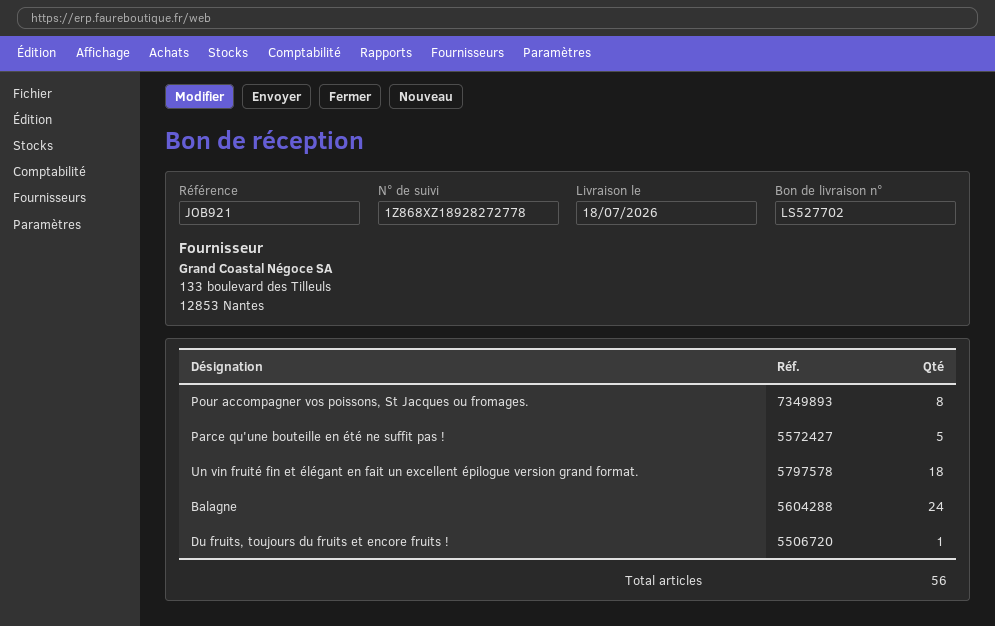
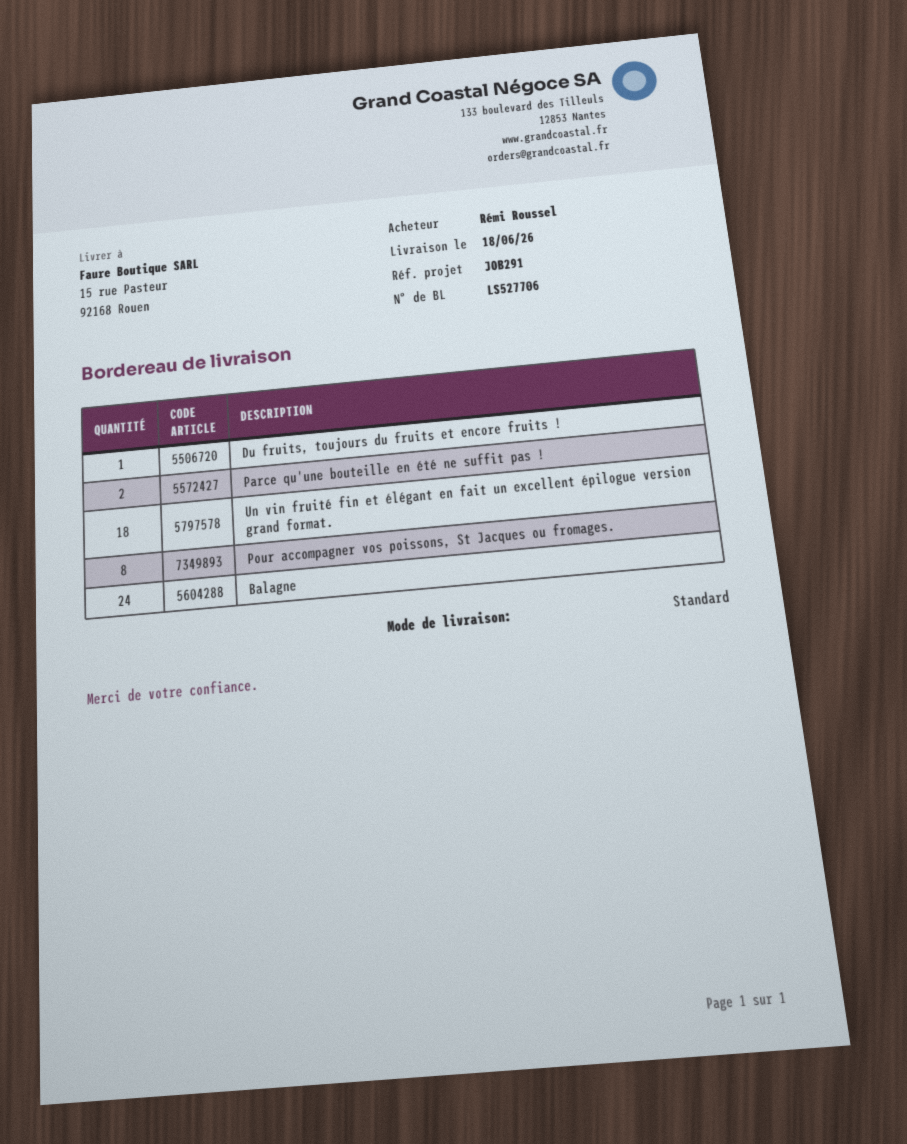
delivery note number: LS527702 -> LS527706
delivery date: 2026-07-18 -> 2026-06-18
reference: JOB921 -> JOB291
Parce qu'une bouteille en été ne suffit pas !: 5 -> 2

